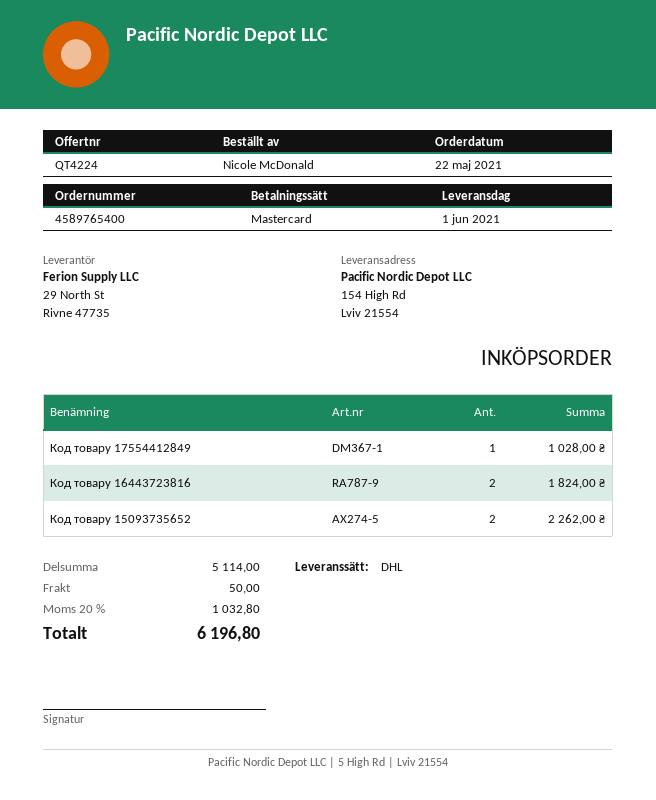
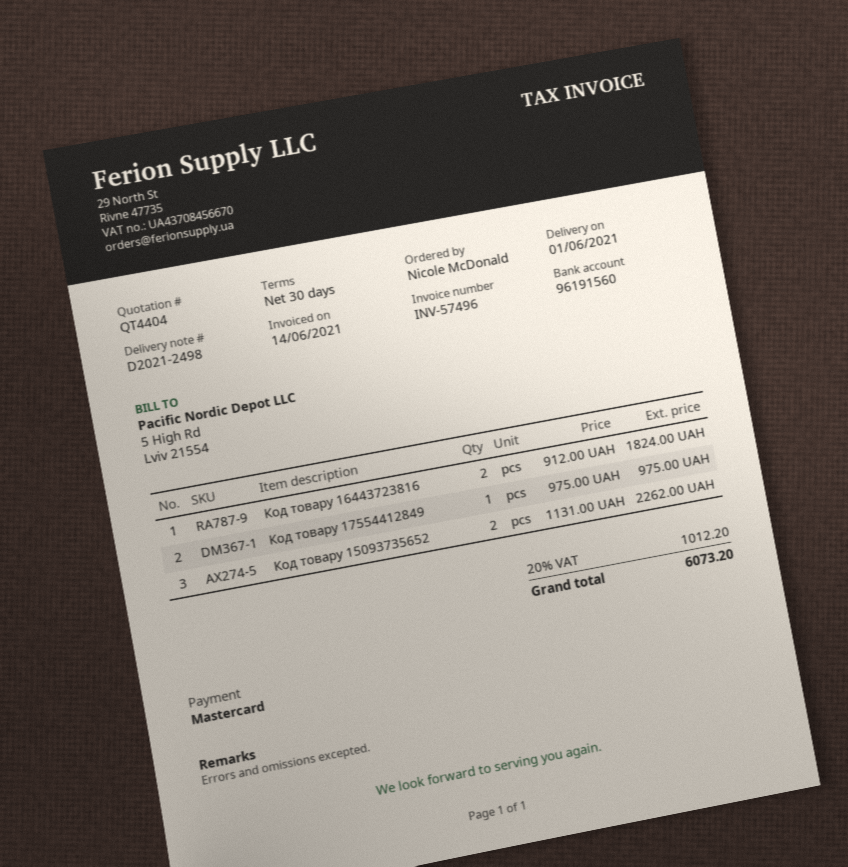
quote number: QT4224 -> QT4404
Код товару 17554412849: 1 for 1028.00 -> 1 for 975.00
shipping: 50.00 -> none
tax: 20% = 1032.80 -> 20% = 1012.20
total: 6196.80 -> 6073.20

